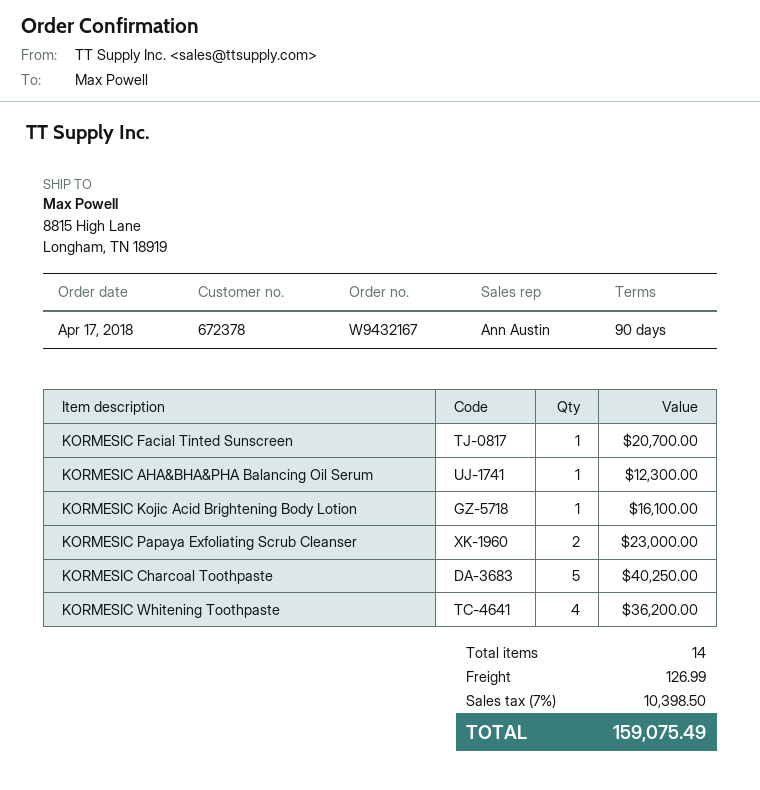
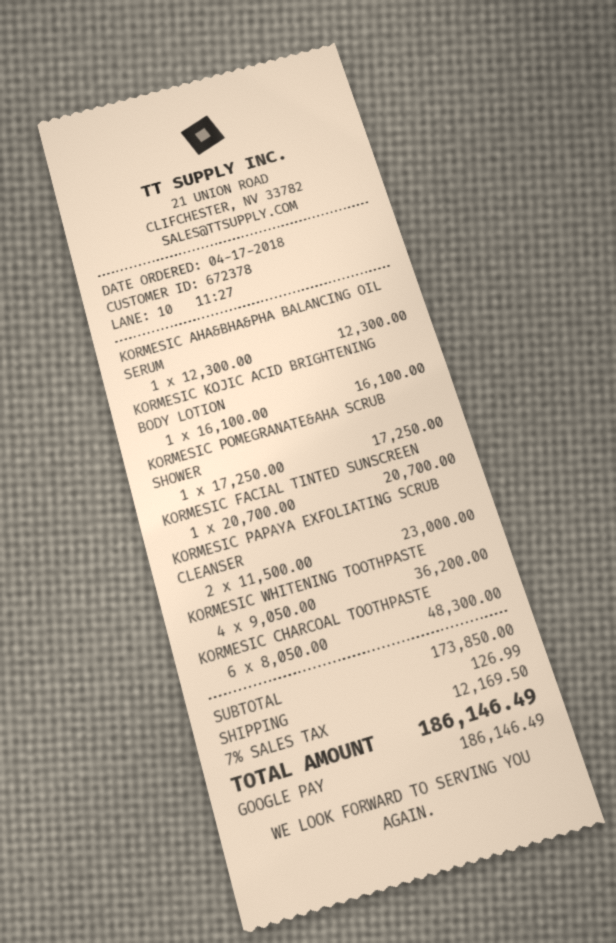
KORMESIC Charcoal Toothpaste: 5 for 40250.00 -> 6 for 48300.00
KORMESIC POMEGRANATE&AHA SCRUB SHOWER: none -> 1 for 17250.00
tax: 7% = 10398.50 -> 7% = 12169.50
total: 159075.49 -> 186146.49

